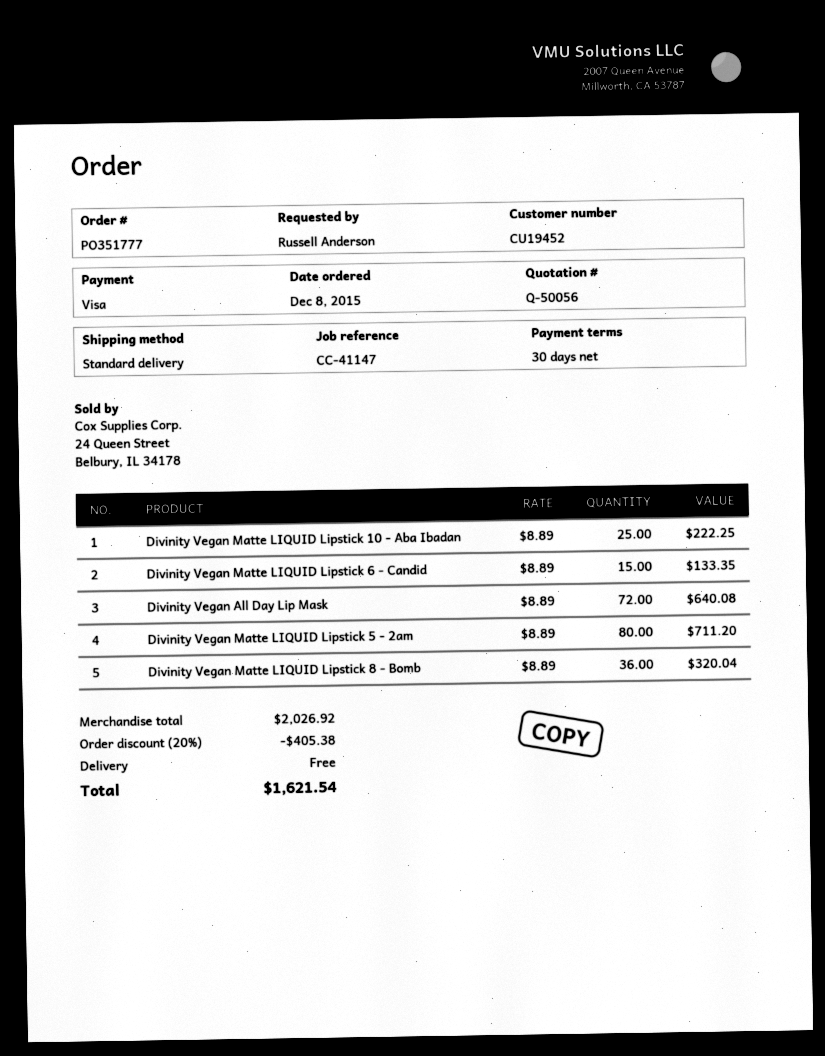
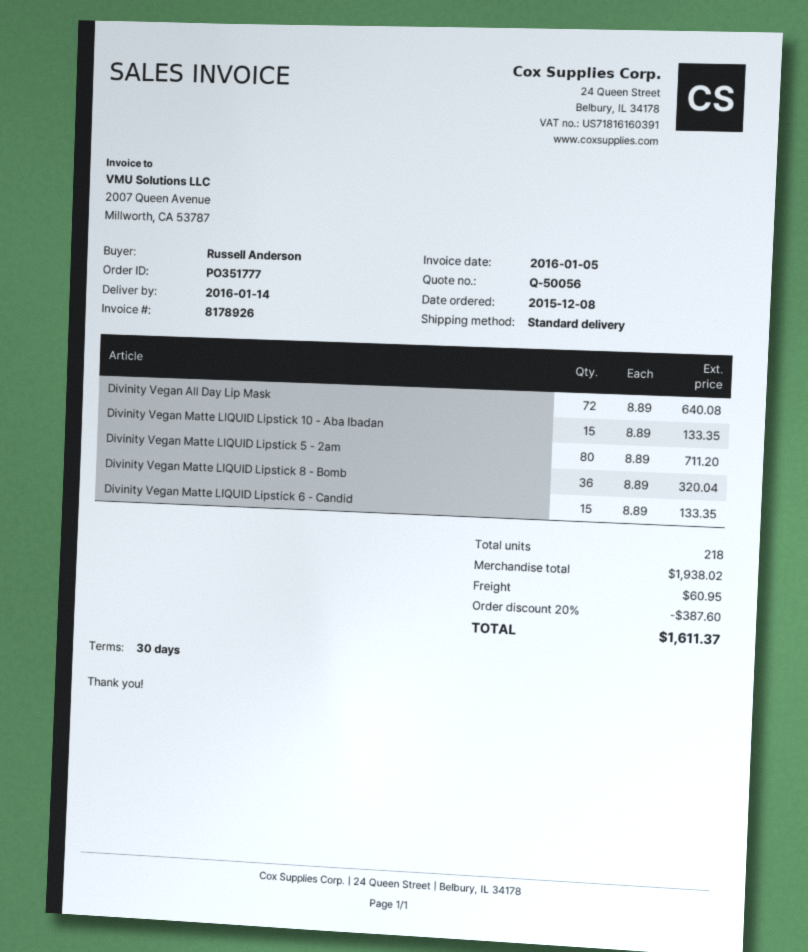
Divinity Vegan Matte LIQUID Lipstick 10 - Aba Ibadan: 25 x 8.89 = 222.25 -> 15 x 8.89 = 133.35
subtotal: 2026.92 -> 1938.02
discount: 20% = 405.38 -> 20% = 387.60
shipping: 0.00 -> 60.95
total: 1621.54 -> 1611.37

